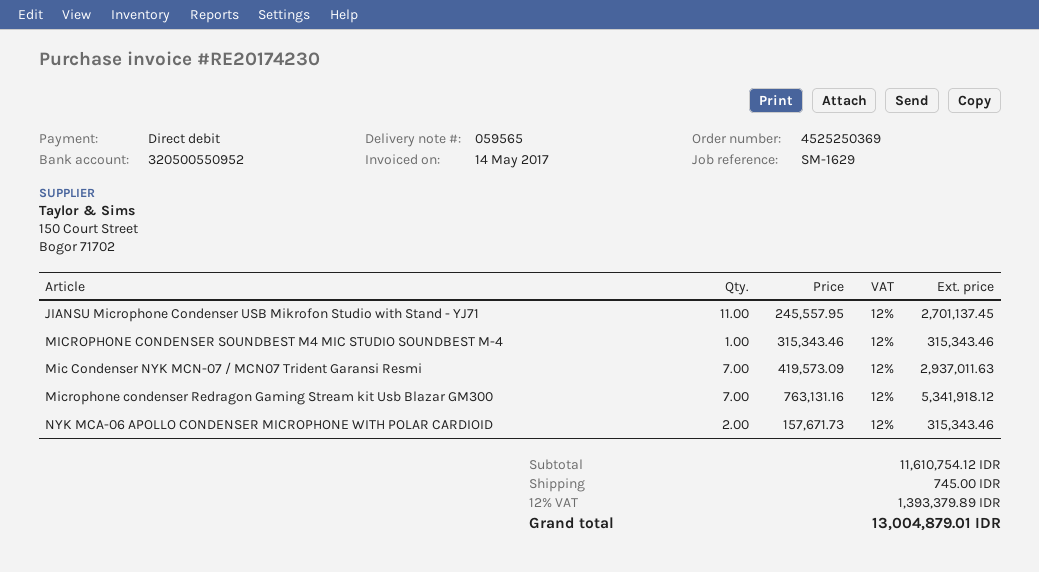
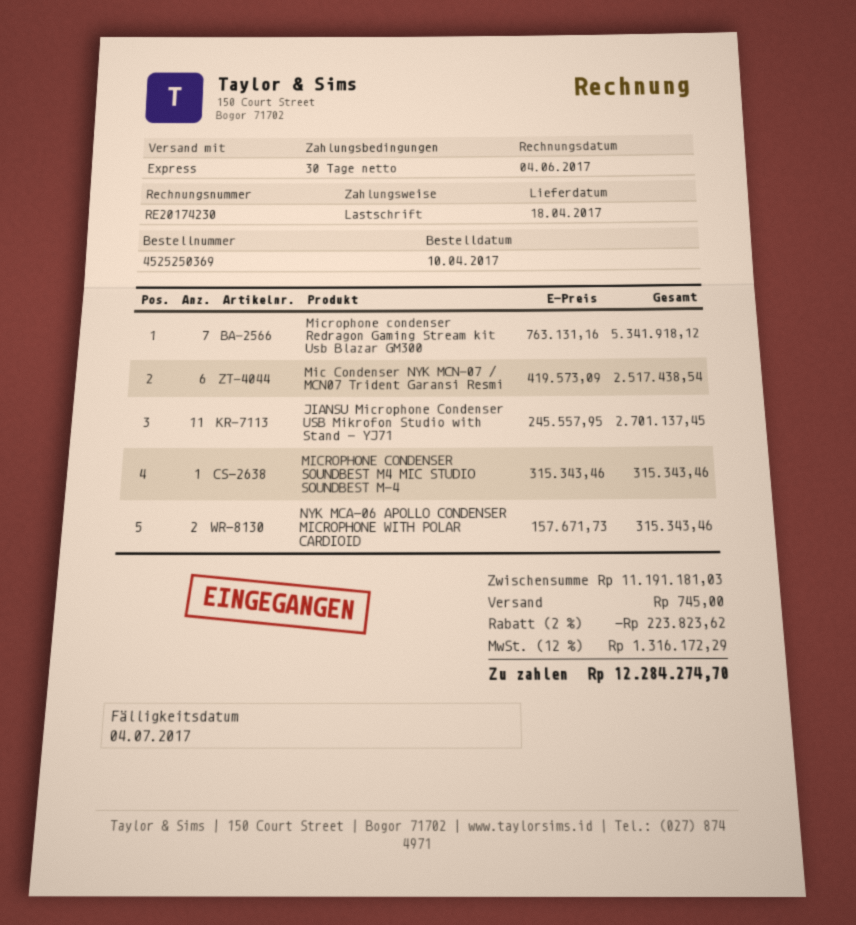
invoice date: 2017-05-14 -> 2017-06-04
Mic Condenser NYK MCN-07 / MCN07 Trident Garansi Resmi: 7 x 419573.09 = 2937011.63 -> 6 x 419573.09 = 2517438.54
subtotal: 11610754.12 -> 11191181.03
discount: none -> 2% = 223823.62
tax: 12% = 1393379.89 -> 12% = 1316172.29
total: 13004879.01 -> 12284274.70

